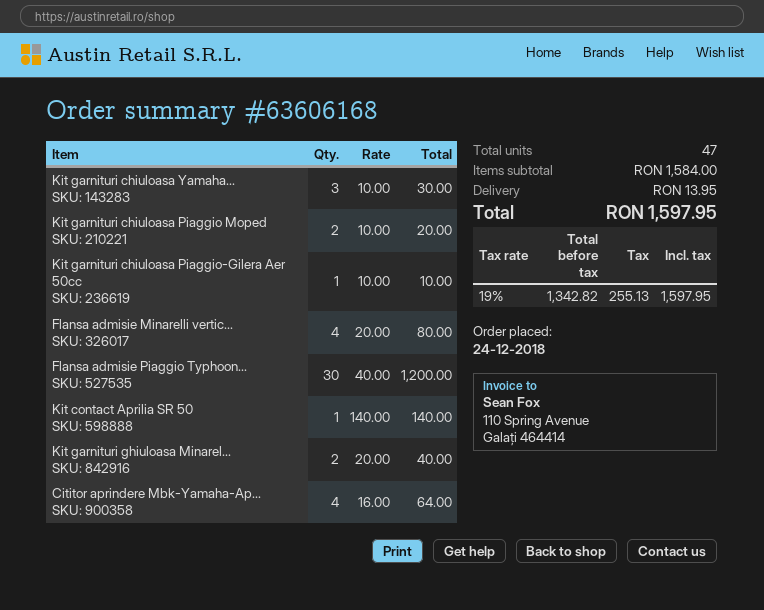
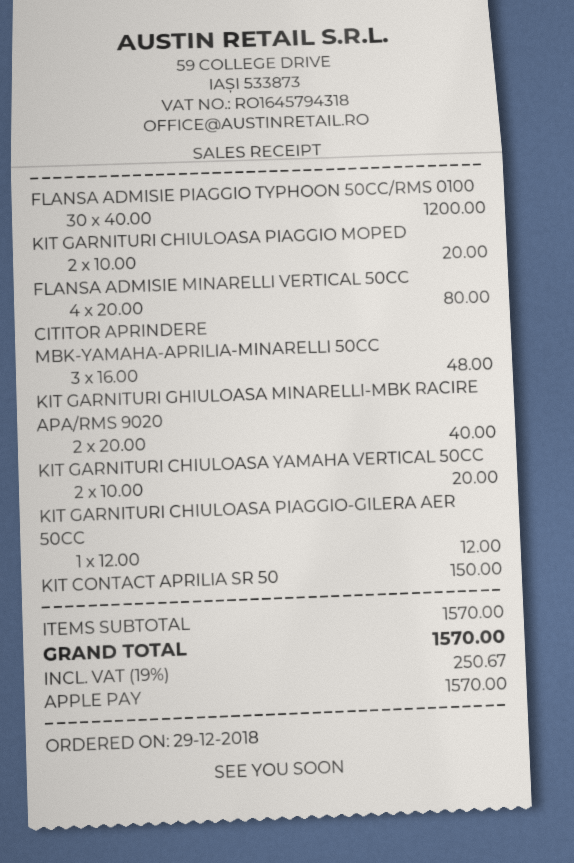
order date: 2018-12-24 -> 2018-12-29
Kit garnituri chiuloasa Yamaha...: 3 x 10.00 = 30.00 -> 2 x 10.00 = 20.00
Kit garnituri chiuloasa Piaggio-Gilera Aer 50cc: 1 x 10.00 = 10.00 -> 1 x 12.00 = 12.00
Kit contact Aprilia SR 50: 1 x 140.00 = 140.00 -> 1 x 150.00 = 150.00
Cititor aprindere Mbk-Yamaha-Ap...: 4 x 16.00 = 64.00 -> 3 x 16.00 = 48.00
subtotal: 1584.00 -> 1570.00
shipping: 13.95 -> none
tax: 19% = 255.13 -> 19% = 250.67
total: 1597.95 -> 1570.00

